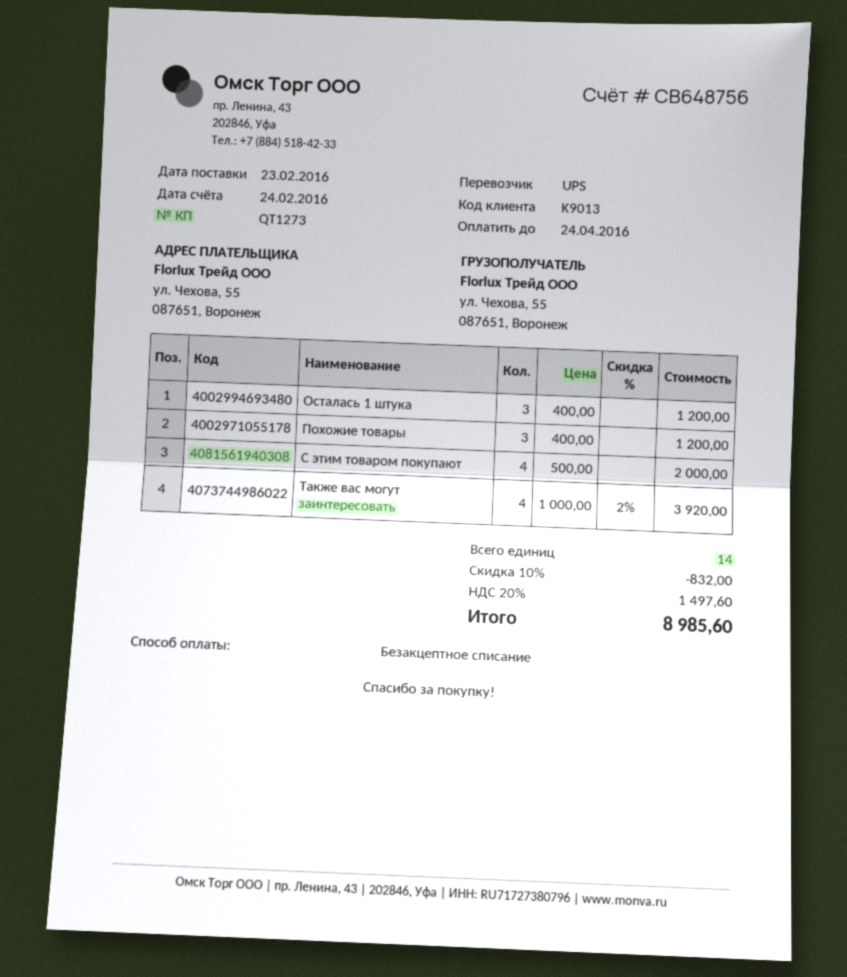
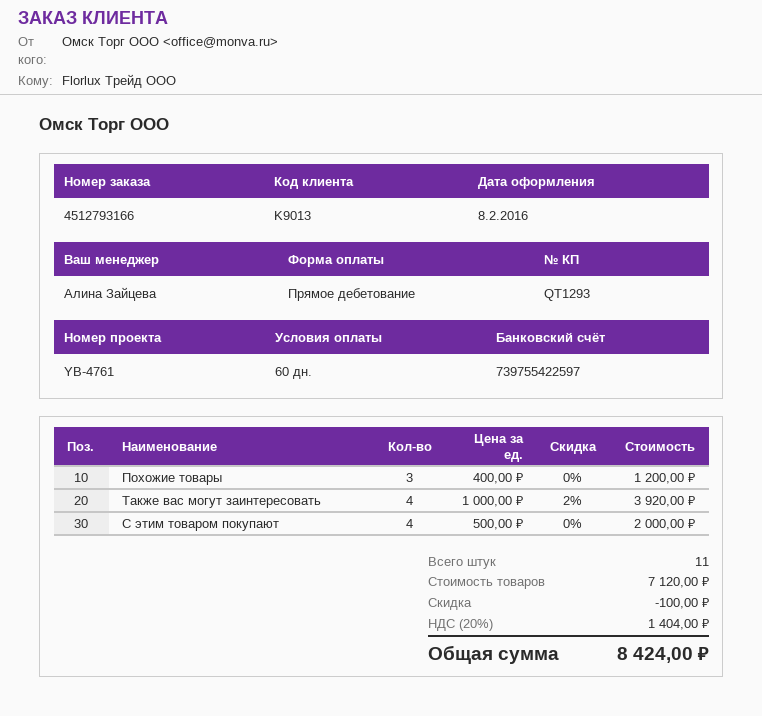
quote number: QT1273 -> QT1293
Осталась 1 штука: 3 x 400.00 = 1200.00 -> none
total quantity: 14 -> 11
discount: 832.00 -> 100.00
tax: 20% = 1497.60 -> 20% = 1404.00
total: 8985.60 -> 8424.00

